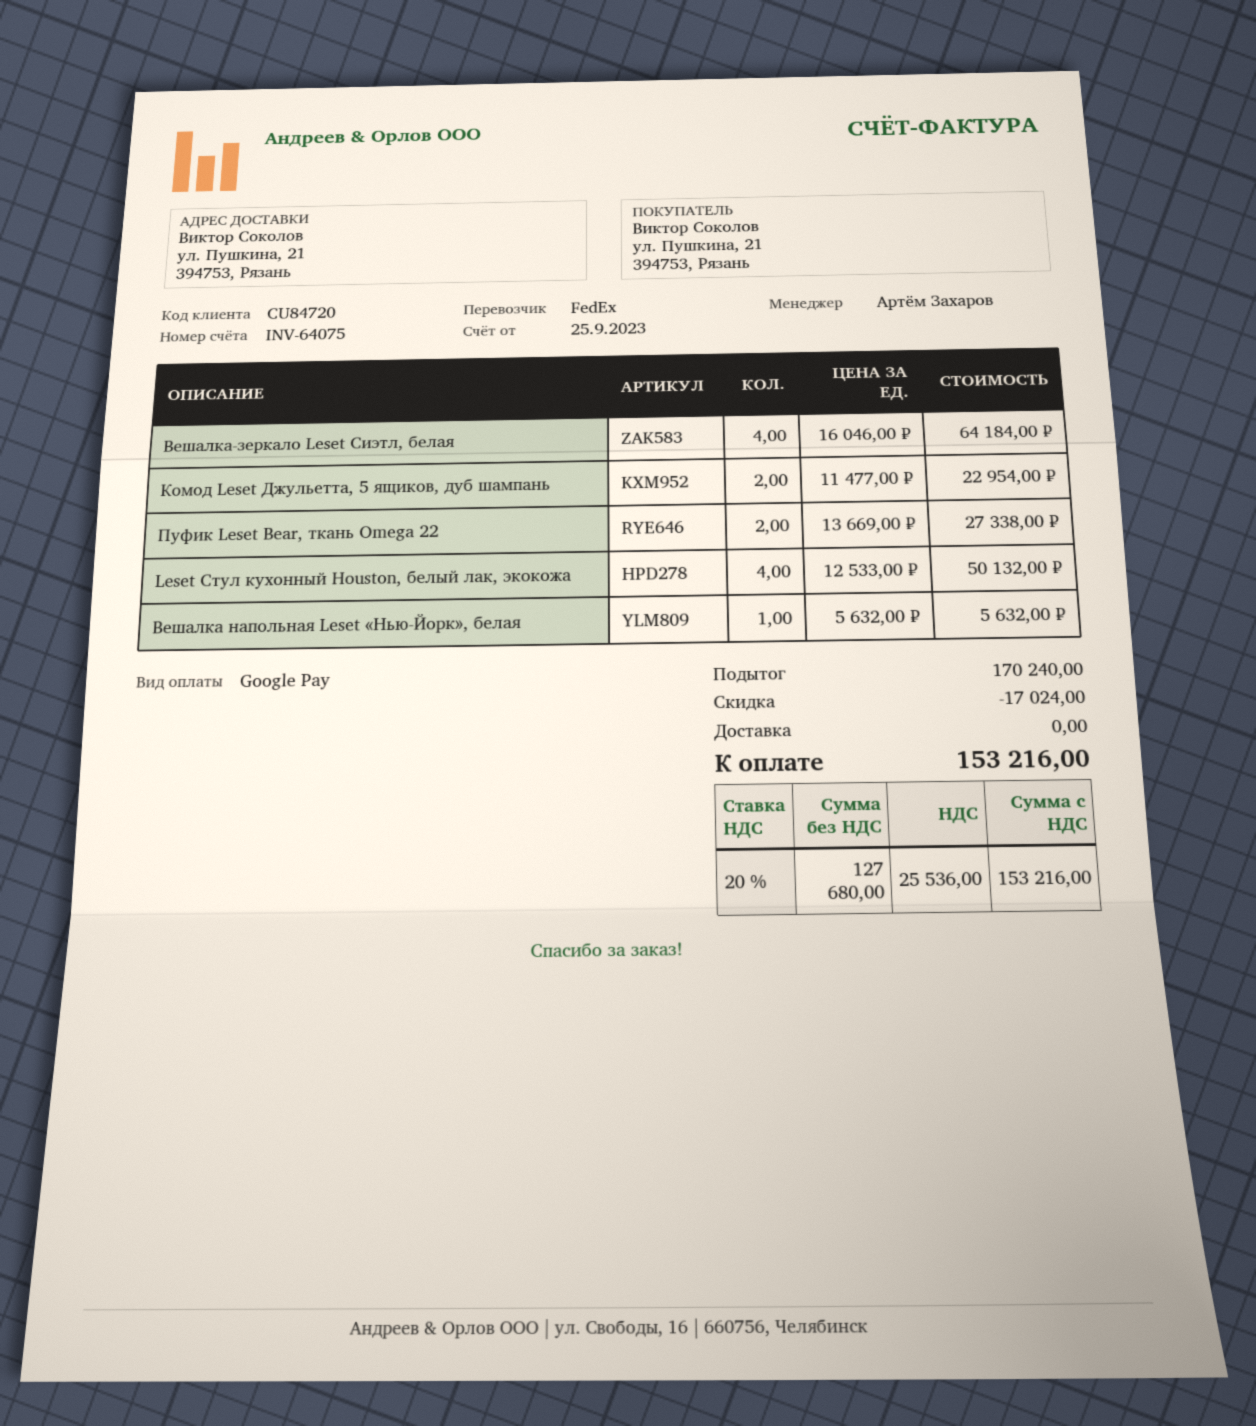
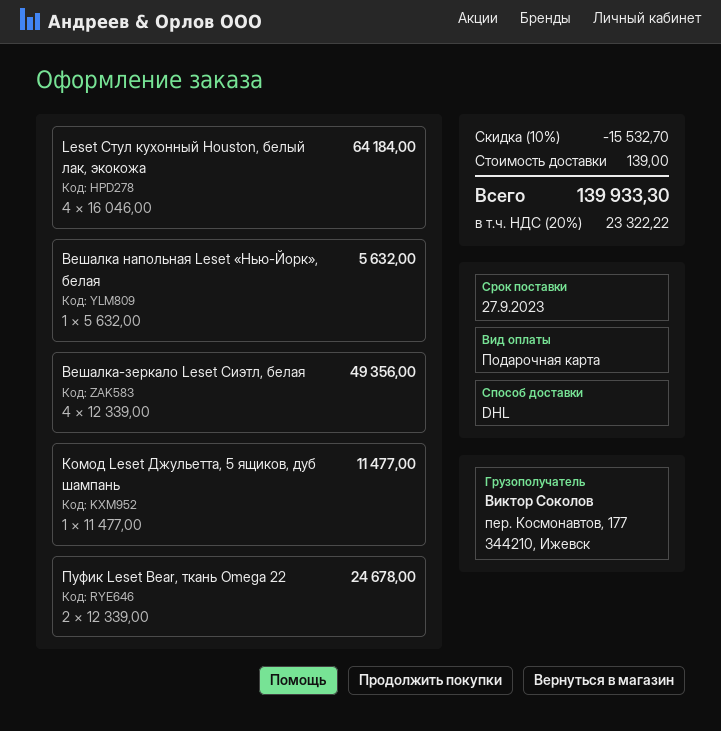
payment method: Google Pay -> gift card
shipping method: FedEx -> DHL
ship to: ул. Пушкина, 21, 394753, Рязань -> пер. Космонавтов, 177, 344210, Ижевск
Вешалка-зеркало Leset Сиэтл, белая: 4 x 16046.00 = 64184.00 -> 4 x 12339.00 = 49356.00
Комод Leset Джульетта, 5 ящиков, дуб шампань: 2 x 11477.00 = 22954.00 -> 1 x 11477.00 = 11477.00
Пуфик Leset Bear, ткань Omega 22: 2 x 13669.00 = 27338.00 -> 2 x 12339.00 = 24678.00
Leset Стул кухонный Houston, белый лак, экокожа: 4 x 12533.00 = 50132.00 -> 4 x 16046.00 = 64184.00
discount: 17024.00 -> 15532.70
shipping: 0.00 -> 139.00
tax: 20% = 25536.00 -> 20% = 23322.22
total: 153216.00 -> 139933.30

